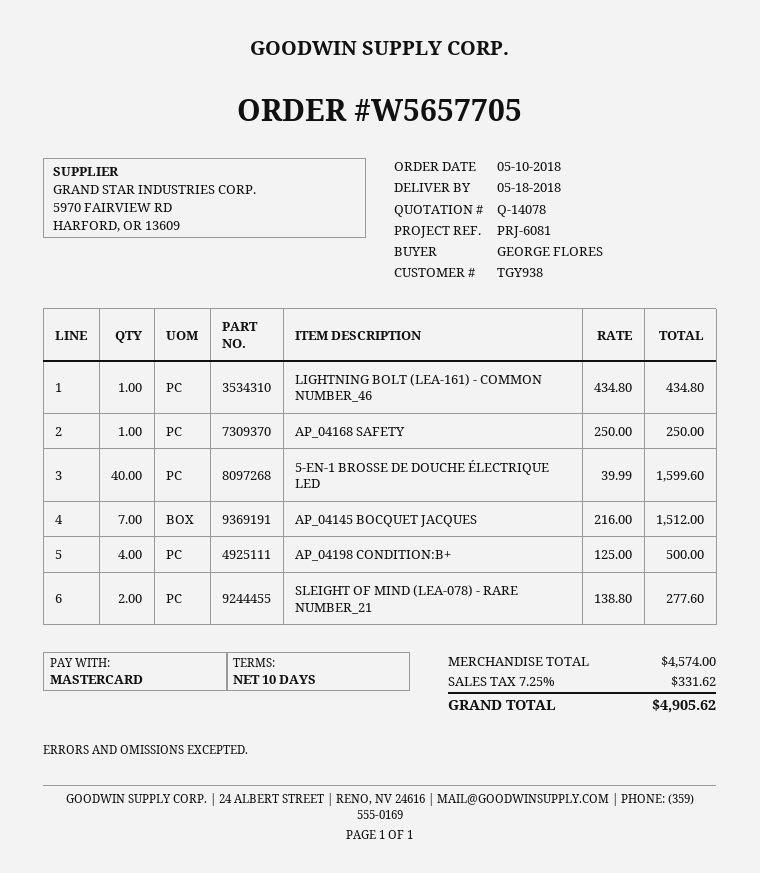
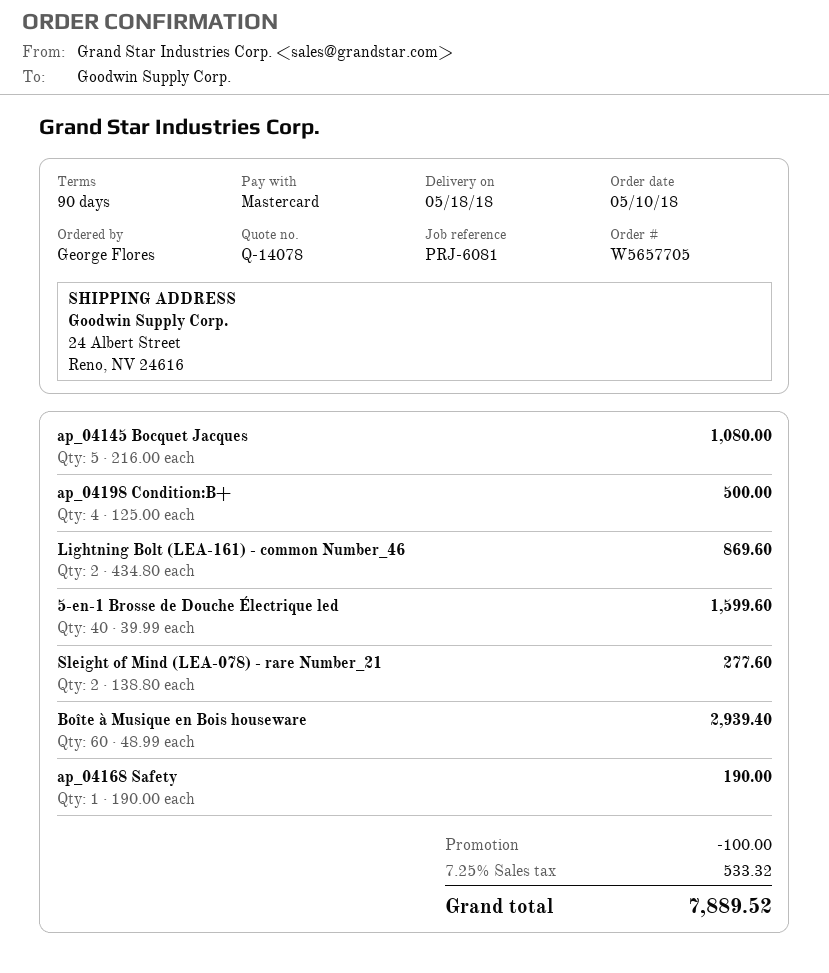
payment terms: 10 days -> 90 days
LIGHTNING BOLT (LEA-161) - COMMON NUMBER_46: 1 x 434.80 = 434.80 -> 2 x 434.80 = 869.60
AP_04168 SAFETY: 1 x 250.00 = 250.00 -> 1 x 190.00 = 190.00
AP_04145 BOCQUET JACQUES: 7 x 216.00 = 1512.00 -> 5 x 216.00 = 1080.00
Boîte à Musique en Bois houseware: none -> 60 x 48.99 = 2939.40
discount: none -> 100.00
tax: 7.25% = 331.62 -> 7.25% = 533.32
total: 4905.62 -> 7889.52

